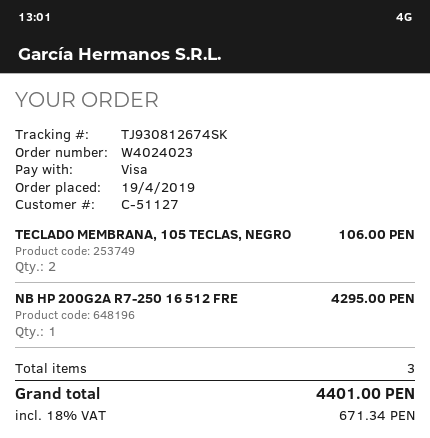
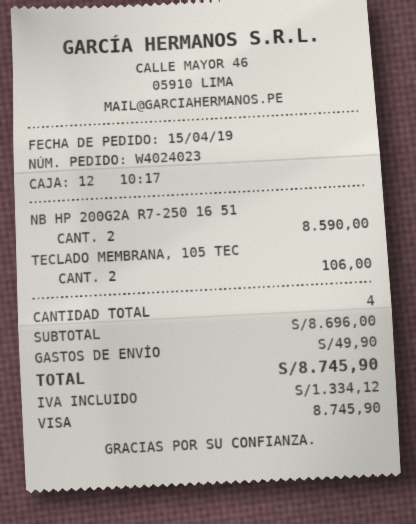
order date: 2019-04-19 -> 2019-04-15
NB HP 200G2A R7-250 16 512 FRE: 1 for 4295.00 -> 2 for 8590.00
total quantity: 3 -> 4
shipping: none -> 49.90
tax: 671.34 -> 1334.12
total: 4401.00 -> 8745.90

